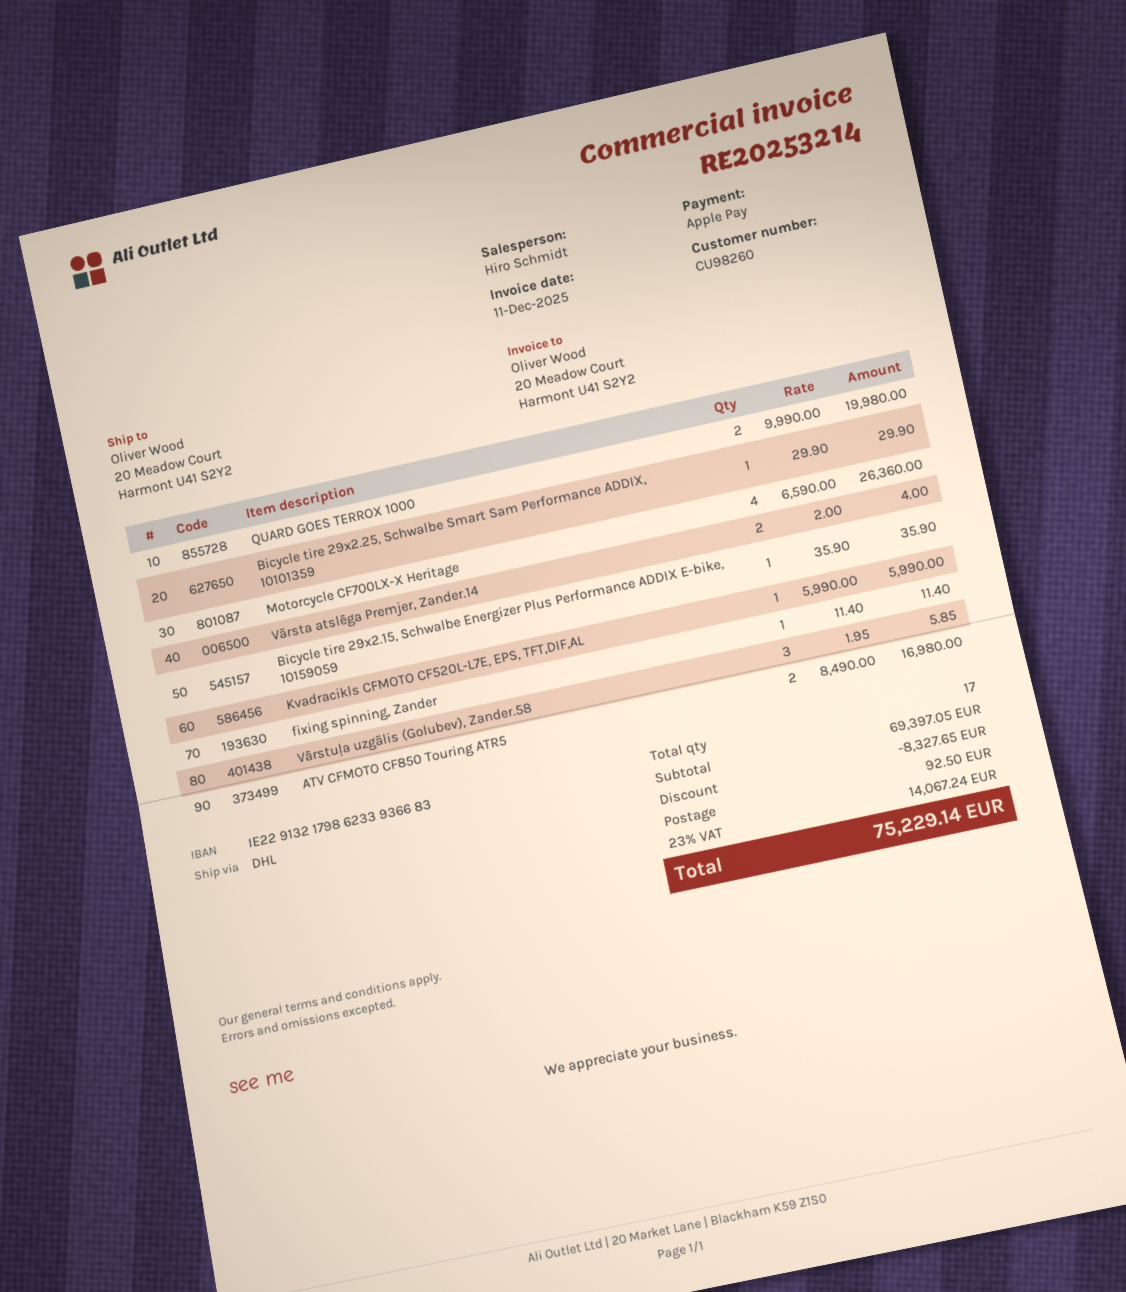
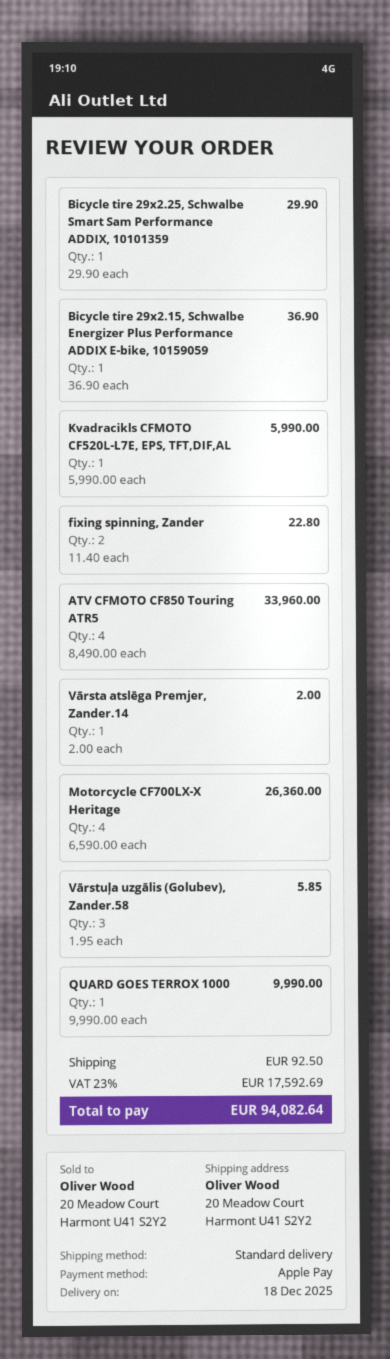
shipping method: DHL -> standard
QUARD GOES TERROX 1000: 2 x 9990.00 = 19980.00 -> 1 x 9990.00 = 9990.00
Vārsta atslēga Premjer, Zander.14: 2 x 2.00 = 4.00 -> 1 x 2.00 = 2.00
Bicycle tire 29x2.15, Schwalbe Energizer Plus Performance ADDIX E-bike, 10159059: 1 x 35.90 = 35.90 -> 1 x 36.90 = 36.90
fixing spinning, Zander: 1 x 11.40 = 11.40 -> 2 x 11.40 = 22.80
ATV CFMOTO CF850 Touring ATR5: 2 x 8490.00 = 16980.00 -> 4 x 8490.00 = 33960.00
discount: 8327.65 -> none
tax: 23% = 14067.24 -> 23% = 17592.69
total: 75229.14 -> 94082.64

